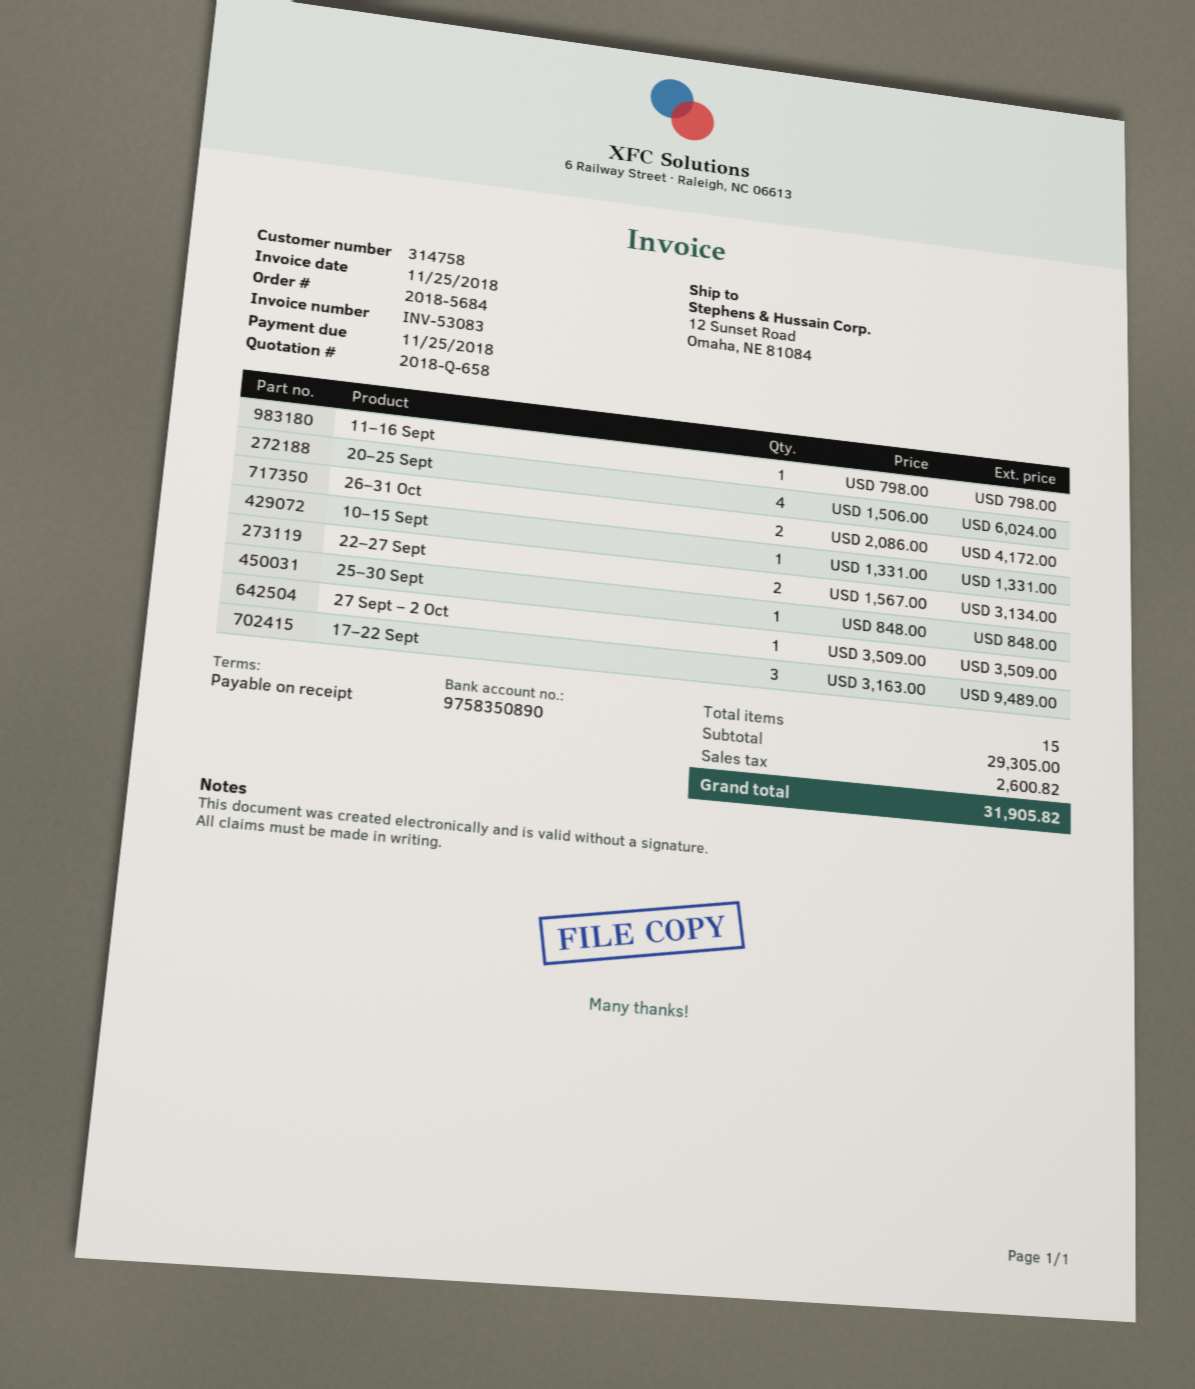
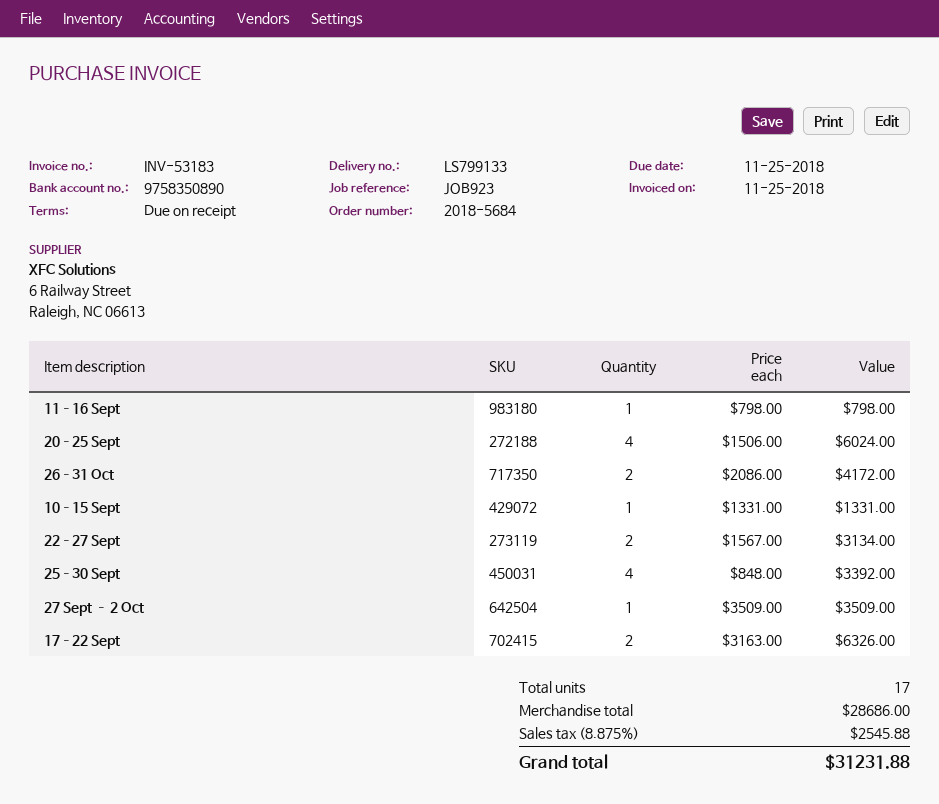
invoice number: INV-53083 -> INV-53183
25–30 Sept: 1 x 848.00 = 848.00 -> 4 x 848.00 = 3392.00
17–22 Sept: 3 x 3163.00 = 9489.00 -> 2 x 3163.00 = 6326.00
total quantity: 15 -> 17
subtotal: 29305.00 -> 28686.00
tax: 2600.82 -> 2545.88
total: 31905.82 -> 31231.88

